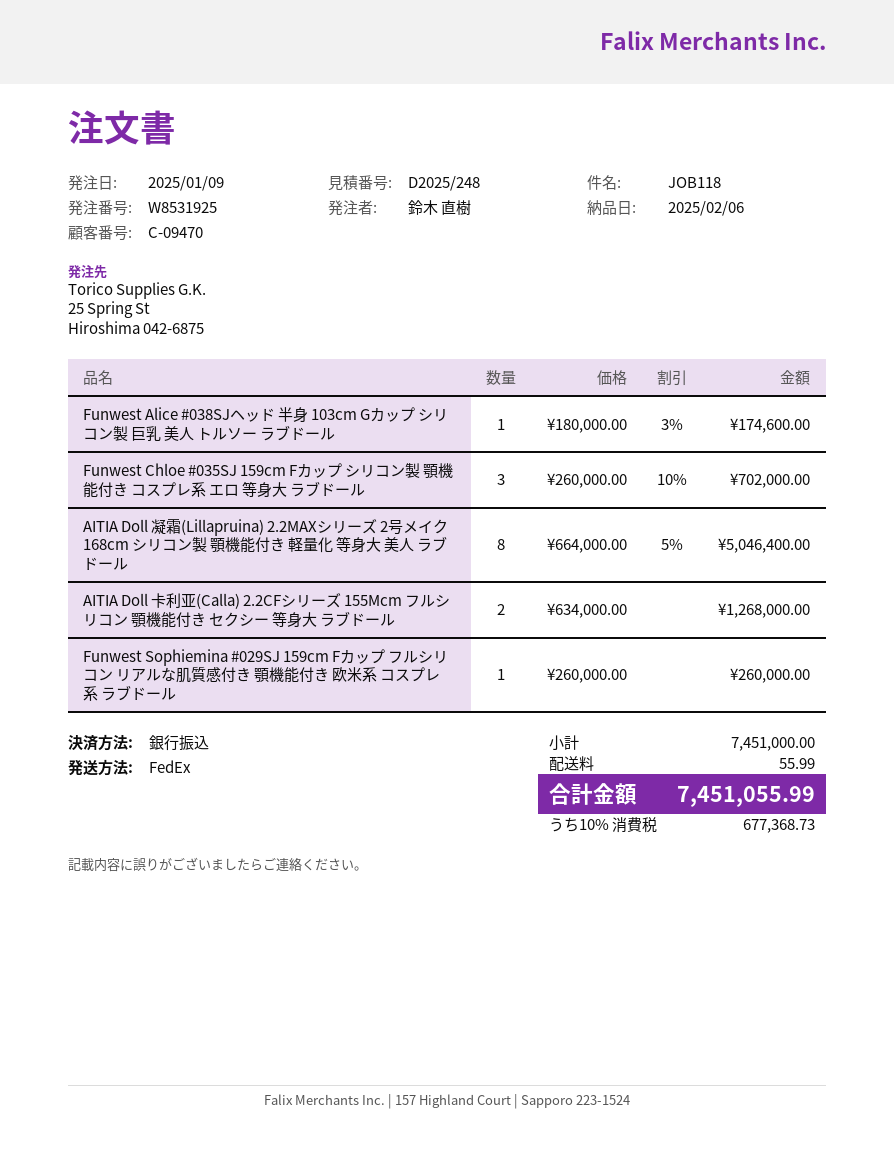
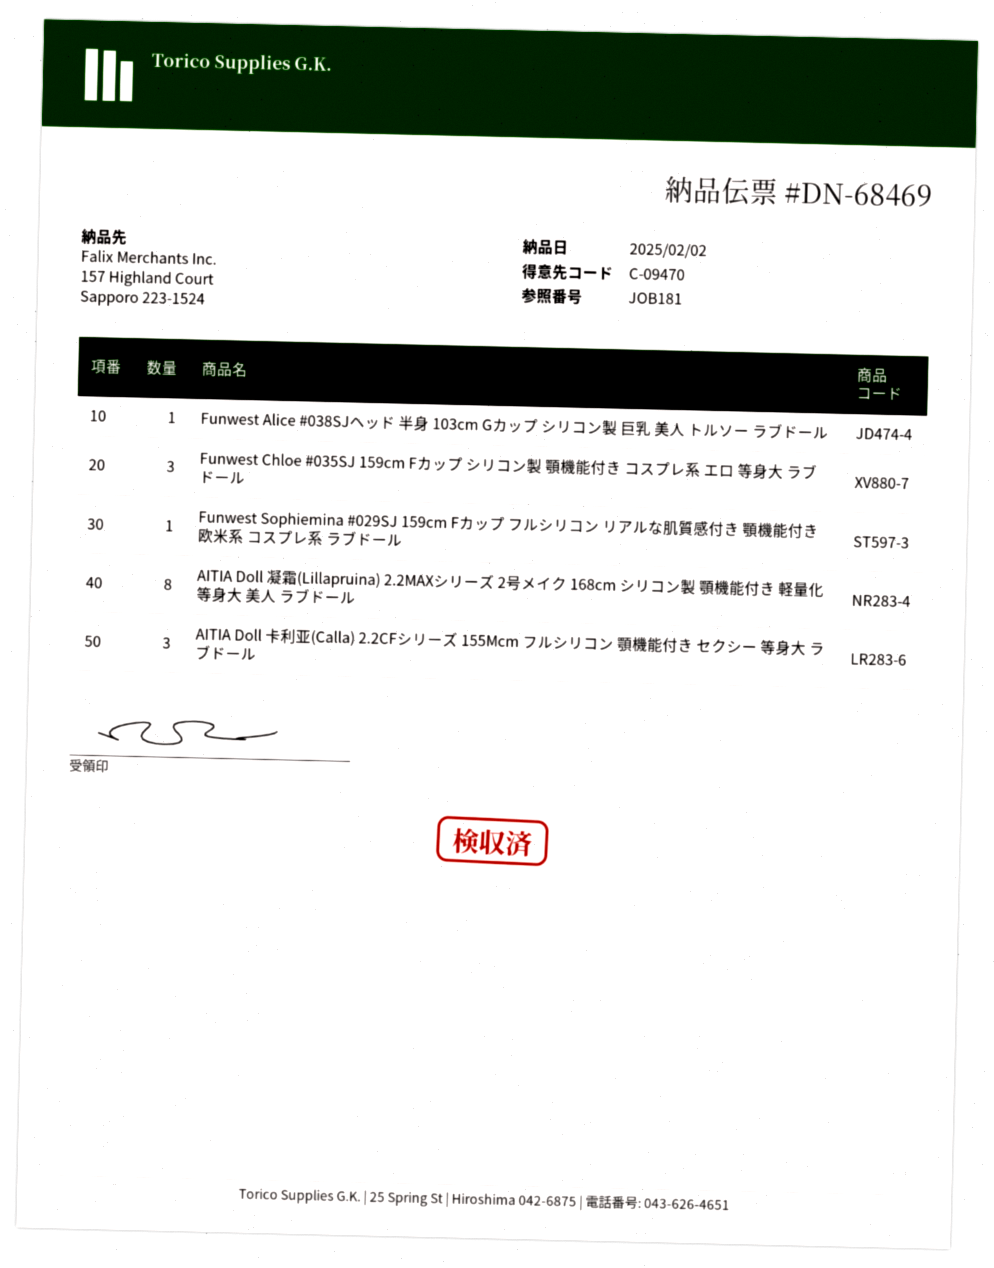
delivery date: 2025-02-06 -> 2025-02-02
reference: JOB118 -> JOB181
AITIA Doll 卡利亚(Calla) 2.2CFシリーズ 155Mcm フルシリコン 顎機能付き セクシー 等身大 ラブドール: 2 -> 3

